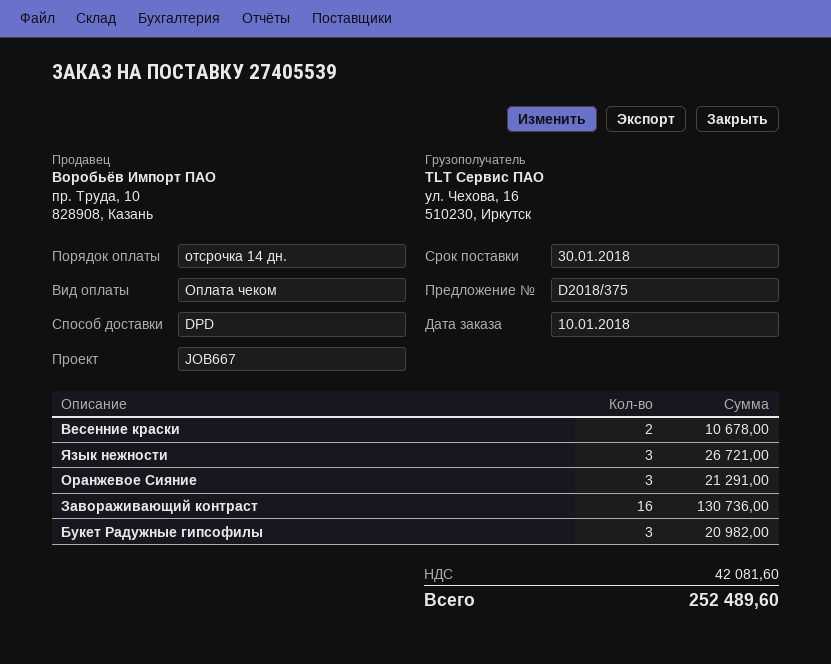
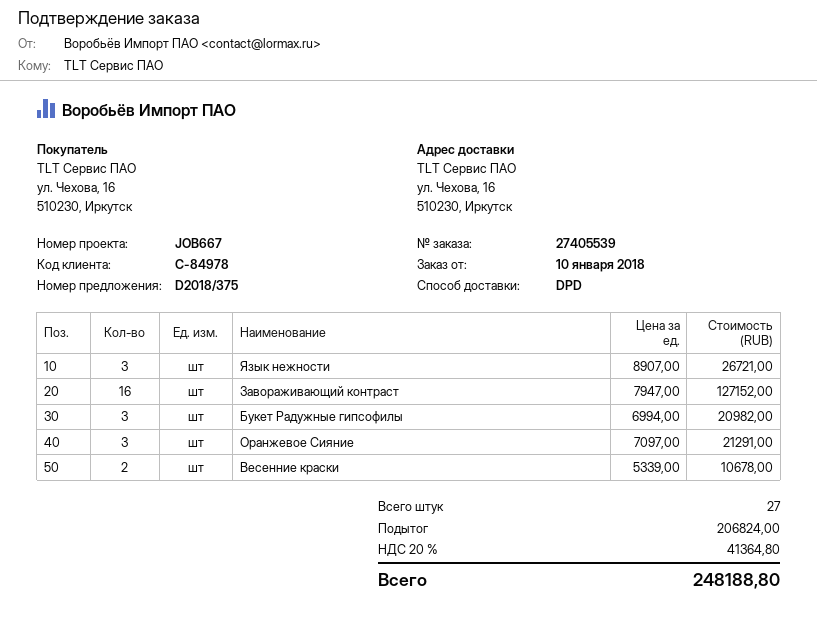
Завораживающий контраст: 16 for 130736.00 -> 16 for 127152.00
tax: 42081.60 -> 41364.80
total: 252489.60 -> 248188.80

